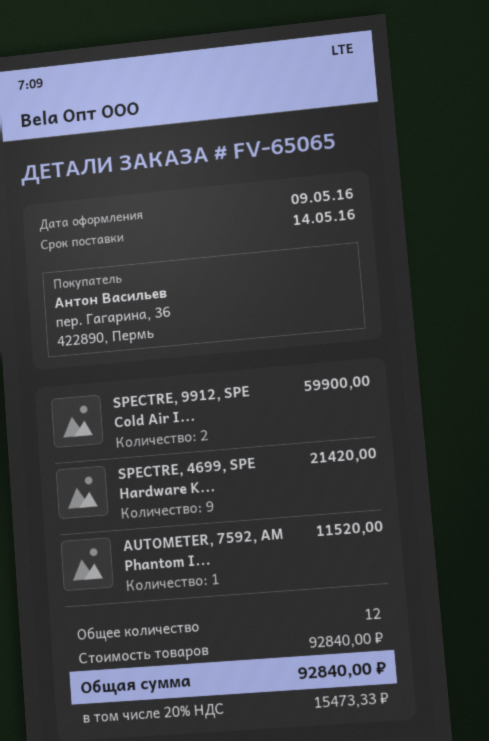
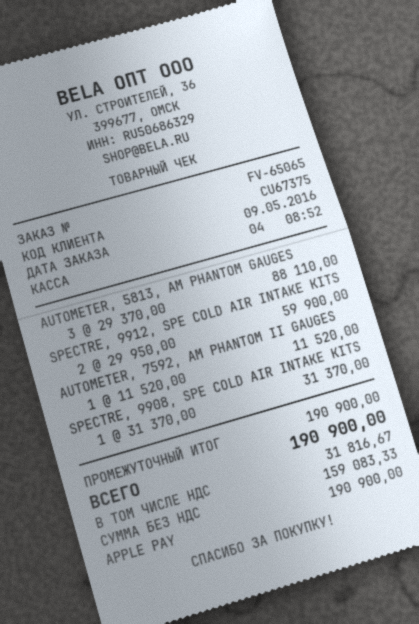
SPECTRE, 4699, SPE Hardware K...: 9 for 21420.00 -> none
AUTOMETER, 5813, AM PHANTOM GAUGES: none -> 3 for 88110.00
SPECTRE, 9908, SPE COLD AIR INTAKE KITS: none -> 1 for 31370.00
subtotal: 92840.00 -> 190900.00
tax: 15473.33 -> 31816.67
total: 92840.00 -> 190900.00

